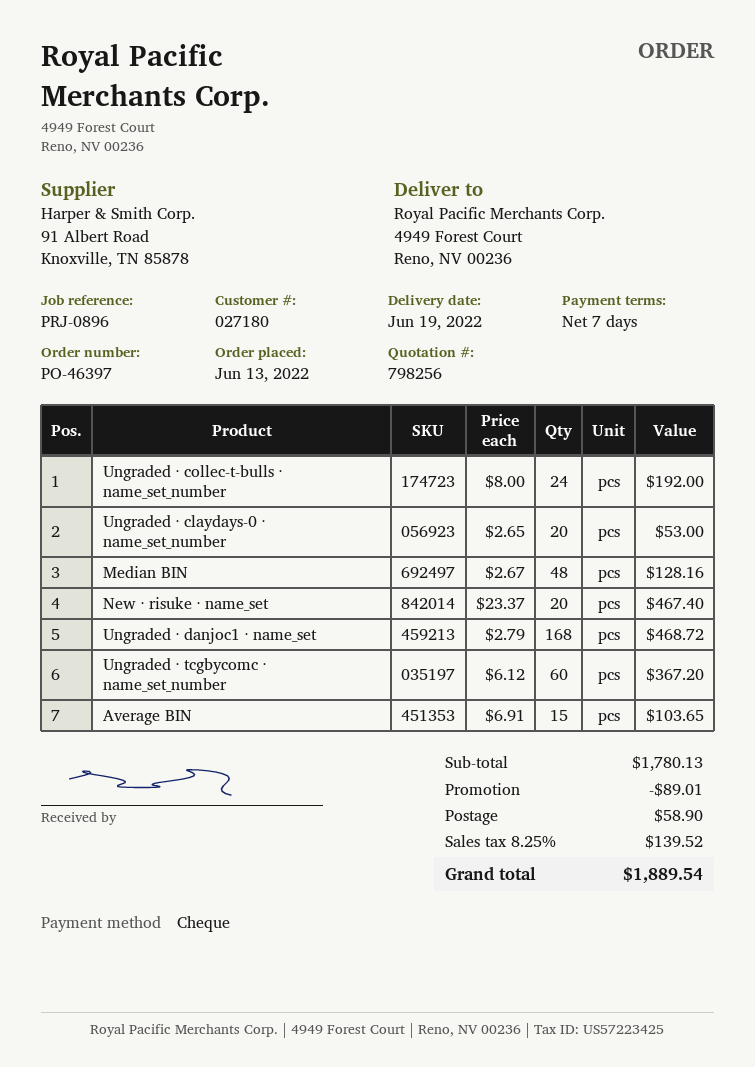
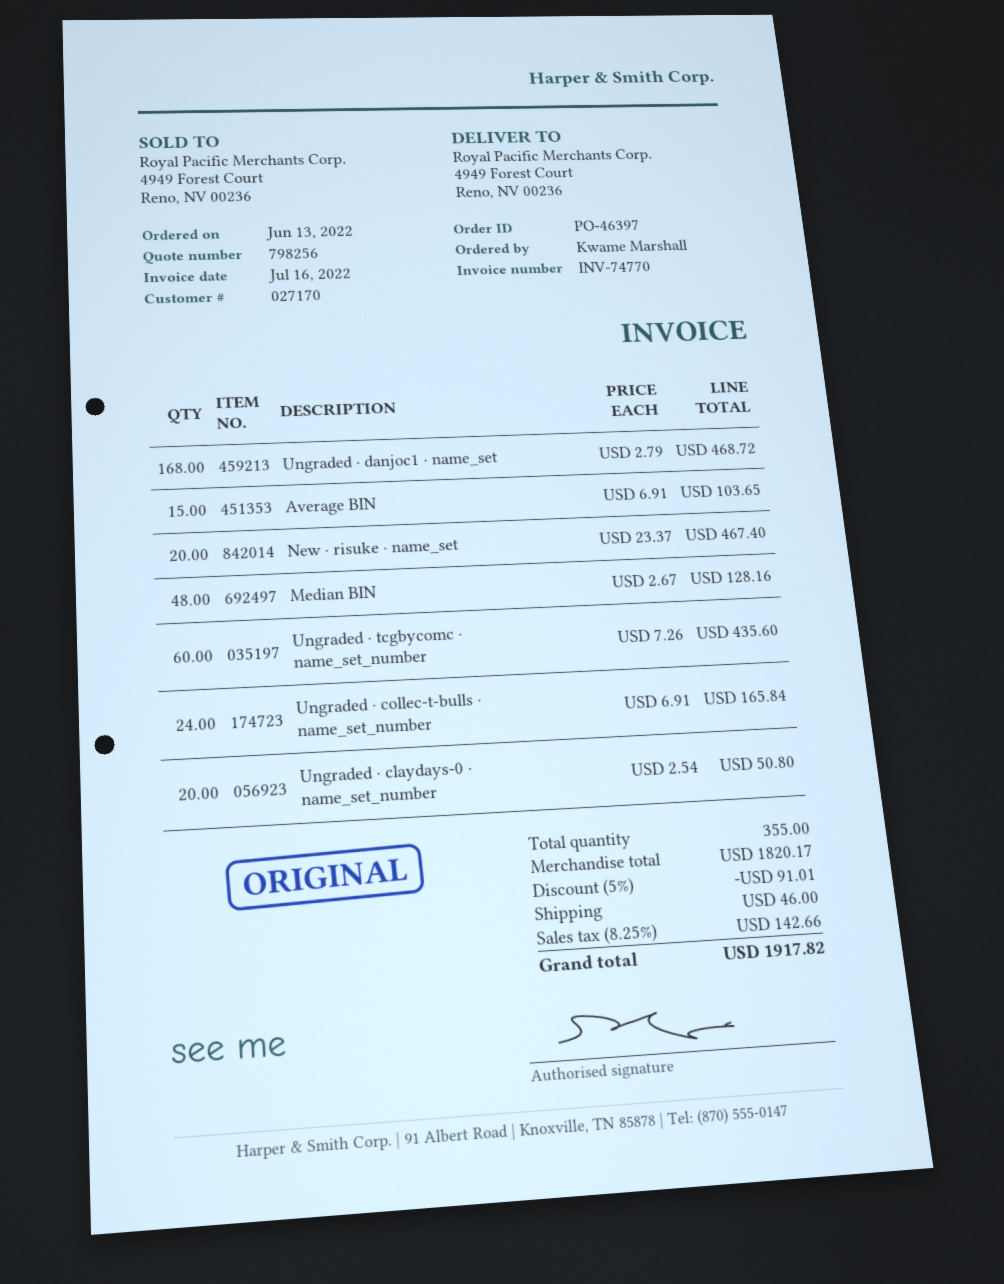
customer number: 027180 -> 027170
Ungraded · collec-t-bulls · name_set_number: 24 x 8.00 = 192.00 -> 24 x 6.91 = 165.84
Ungraded · claydays-0 · name_set_number: 20 x 2.65 = 53.00 -> 20 x 2.54 = 50.80
Ungraded · tcgbycomc · name_set_number: 60 x 6.12 = 367.20 -> 60 x 7.26 = 435.60
subtotal: 1780.13 -> 1820.17
discount: 89.01 -> 91.01
shipping: 58.90 -> 46.00
tax: 8.25% = 139.52 -> 8.25% = 142.66
total: 1889.54 -> 1917.82

